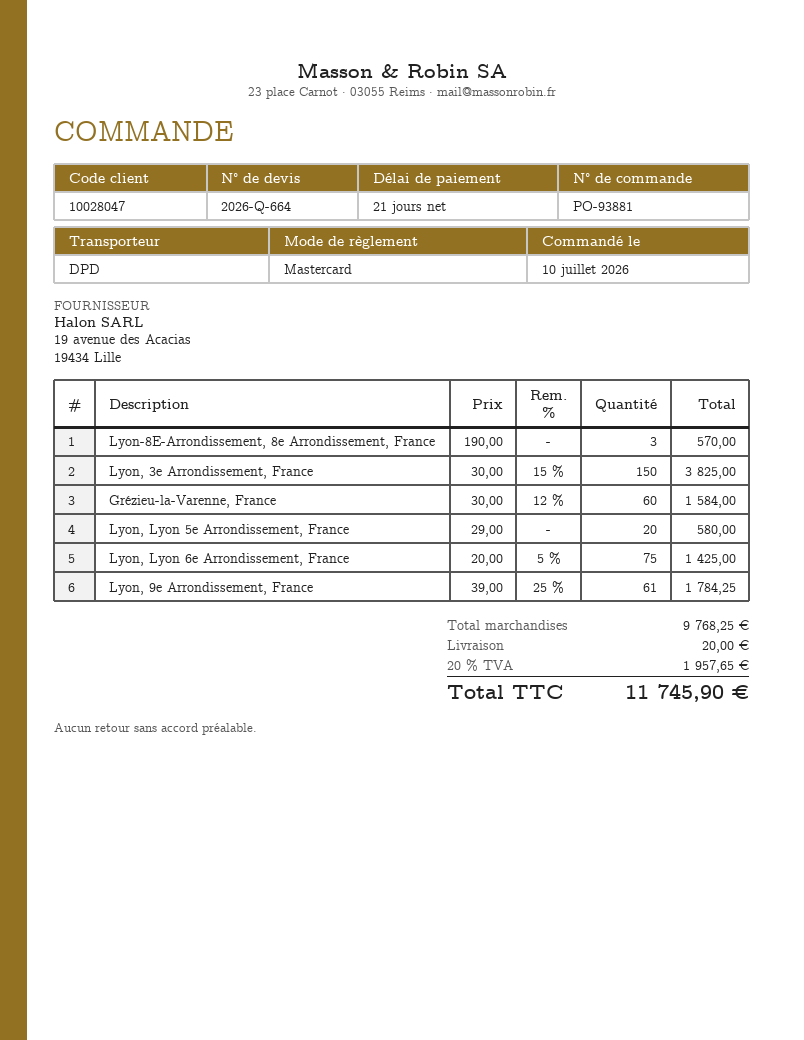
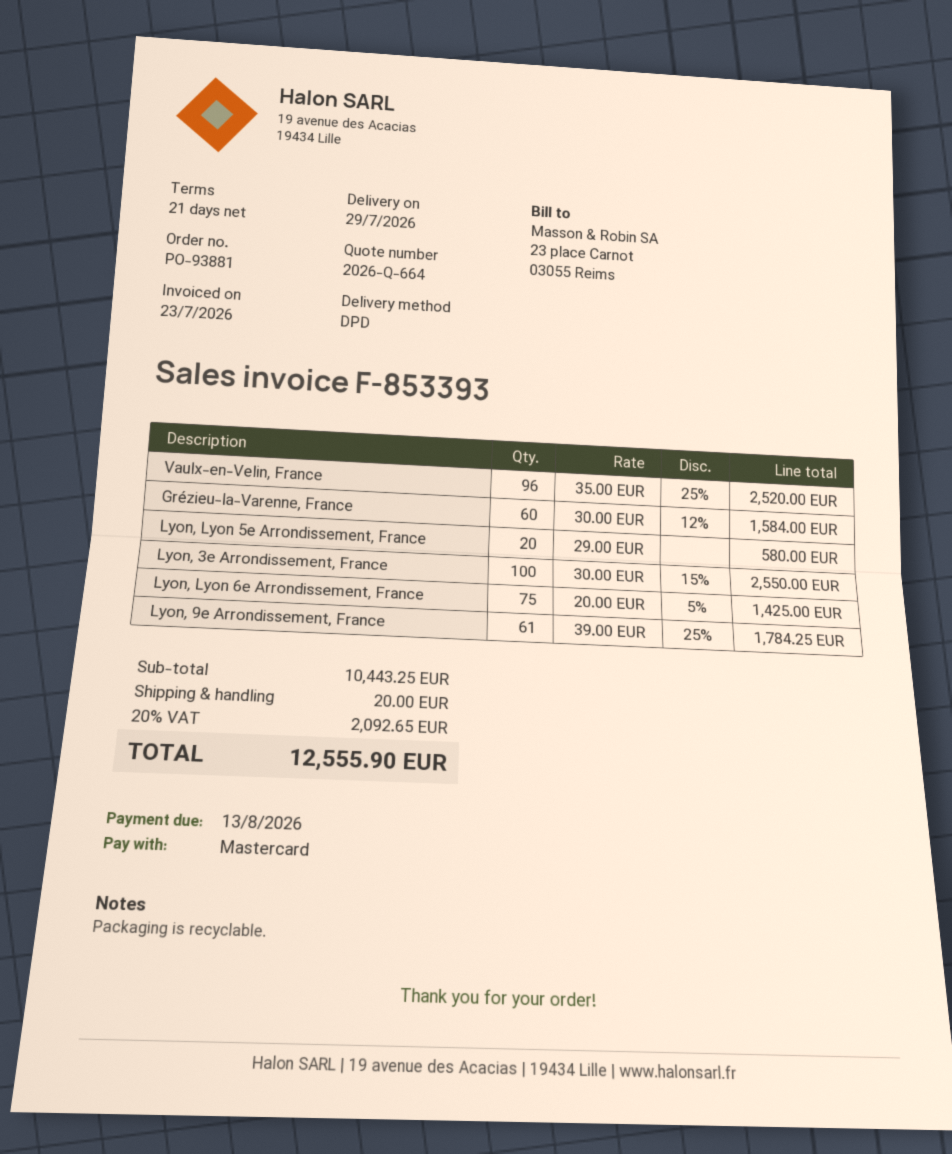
Lyon-8E-Arrondissement, 8e Arrondissement, France: 3 x 190.00 = 570.00 -> none
Lyon, 3e Arrondissement, France: 150 x 30.00 - 15% = 3825.00 -> 100 x 30.00 - 15% = 2550.00
Vaulx-en-Velin, France: none -> 96 x 35.00 - 25% = 2520.00
subtotal: 9768.25 -> 10443.25
tax: 20% = 1957.65 -> 20% = 2092.65
total: 11745.90 -> 12555.90

